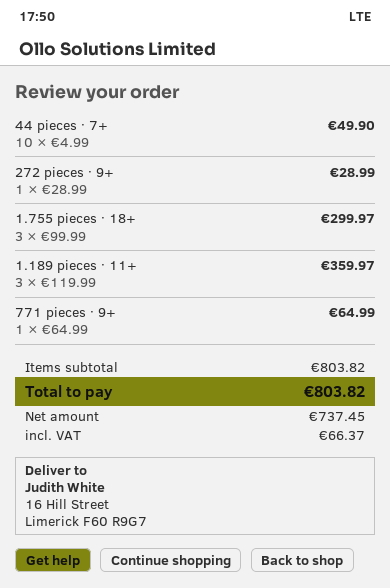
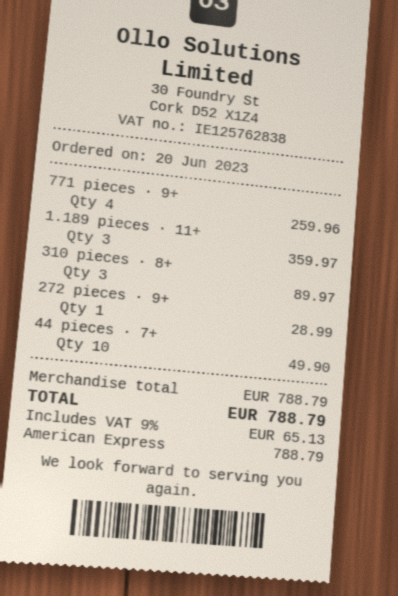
1.755 pieces · 18+: 3 for 299.97 -> none
771 pieces · 9+: 1 for 64.99 -> 4 for 259.96
310 pieces · 8+: none -> 3 for 89.97
subtotal: 803.82 -> 788.79
tax: 66.37 -> 65.13
total: 803.82 -> 788.79

